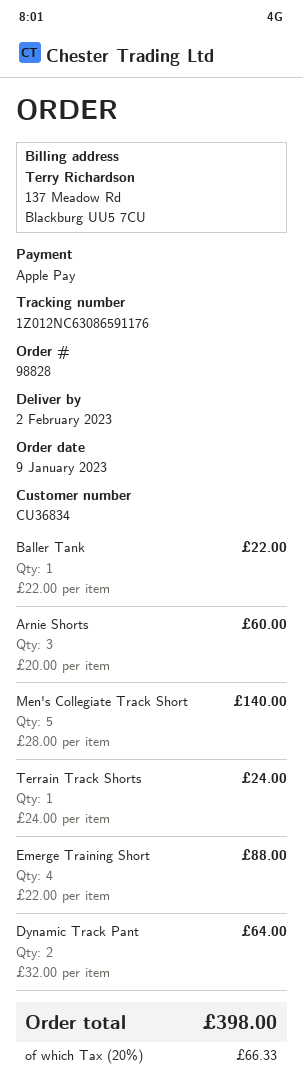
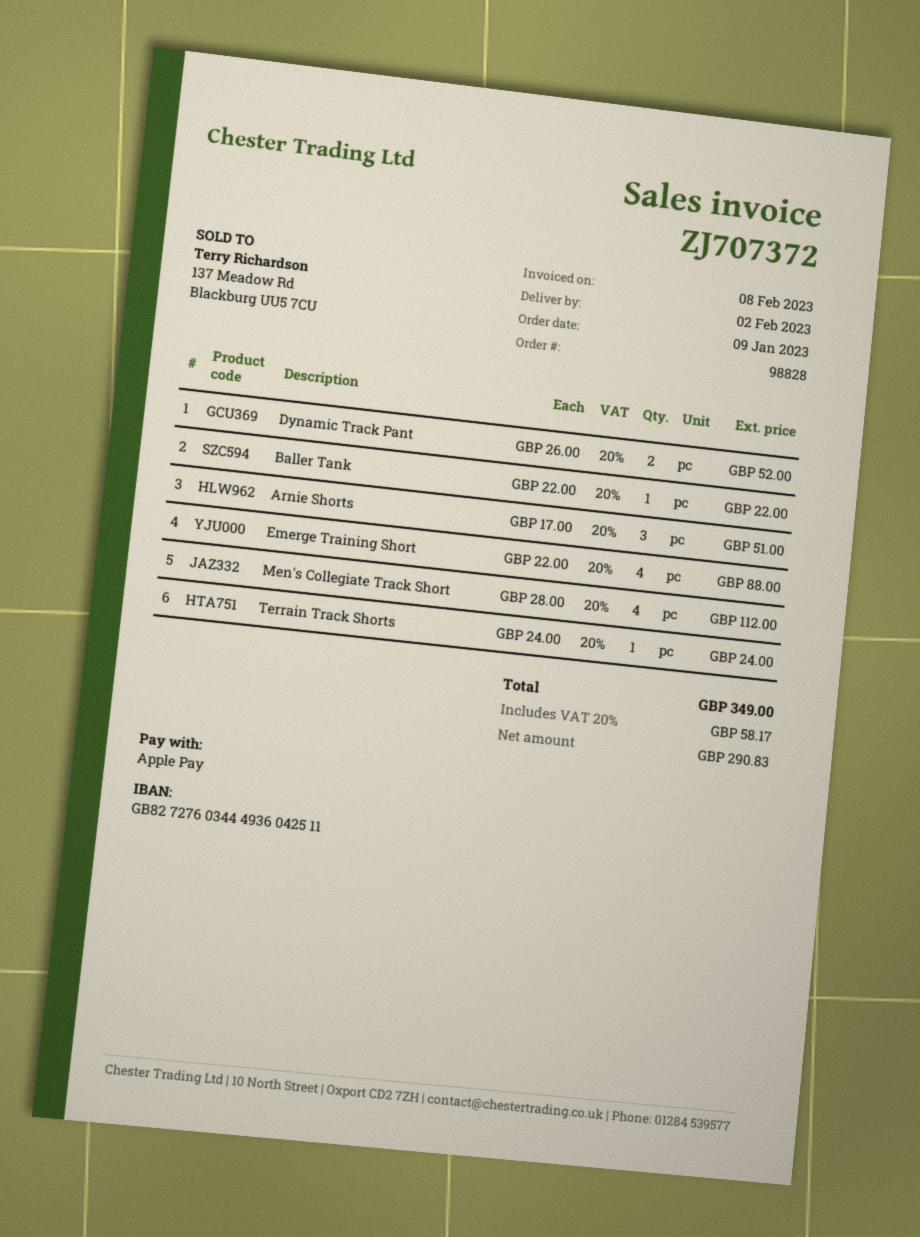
Arnie Shorts: 3 x 20.00 = 60.00 -> 3 x 17.00 = 51.00
Men's Collegiate Track Short: 5 x 28.00 = 140.00 -> 4 x 28.00 = 112.00
Dynamic Track Pant: 2 x 32.00 = 64.00 -> 2 x 26.00 = 52.00
tax: 20% = 66.33 -> 20% = 58.17
total: 398.00 -> 349.00

